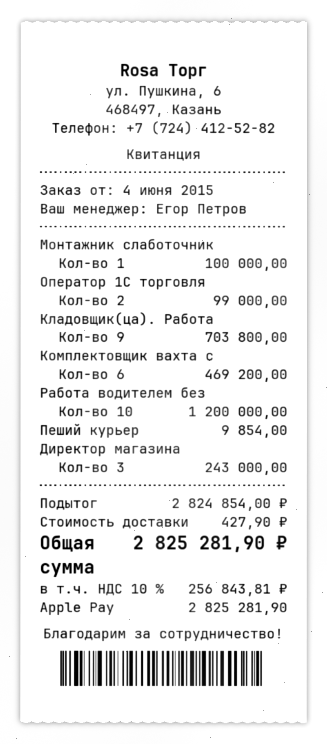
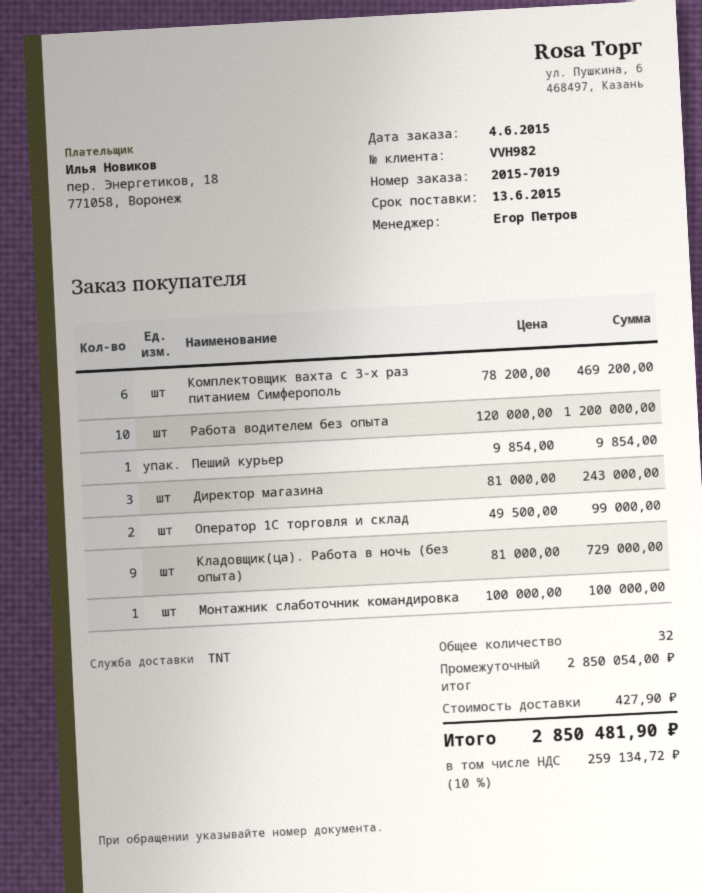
Кладовщик(ца). Работа: 9 for 703800.00 -> 9 for 729000.00
subtotal: 2824854.00 -> 2850054.00
tax: 10% = 256843.81 -> 10% = 259134.72
total: 2825281.90 -> 2850481.90

